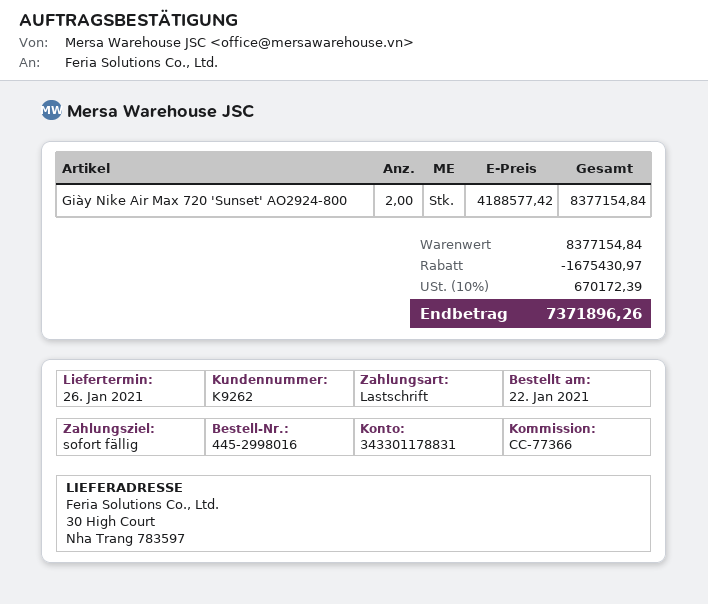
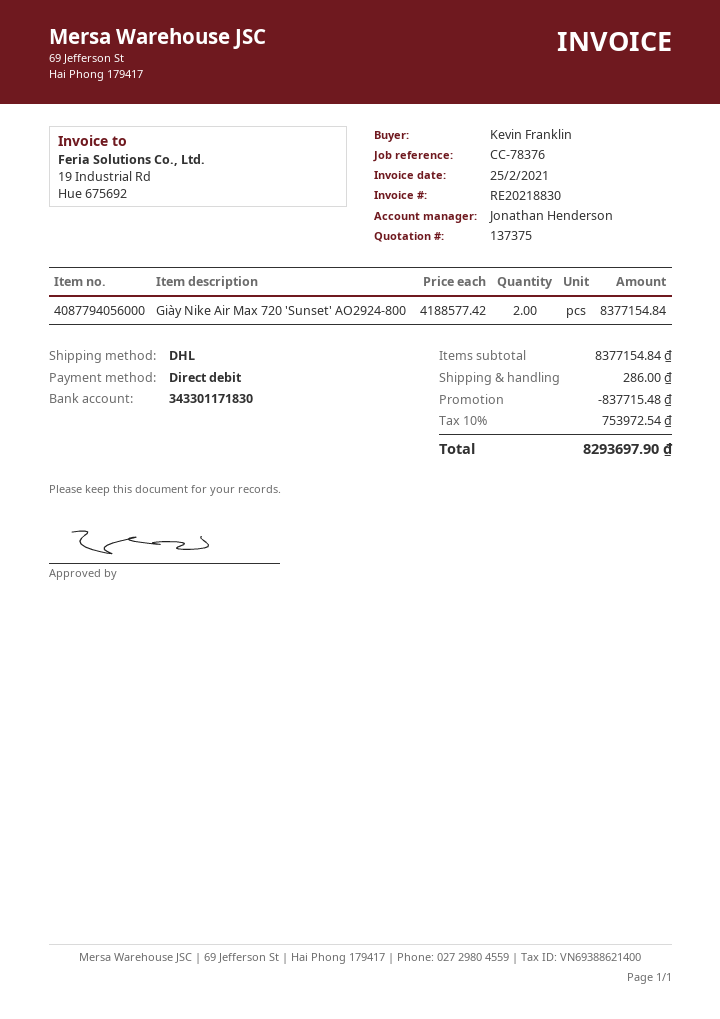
reference: CC-77366 -> CC-78376
bank account: 343301178831 -> 343301171830
discount: 1675430.97 -> 837715.48
shipping: none -> 286.00
tax: 10% = 670172.39 -> 10% = 753972.54
total: 7371896.26 -> 8293697.90

